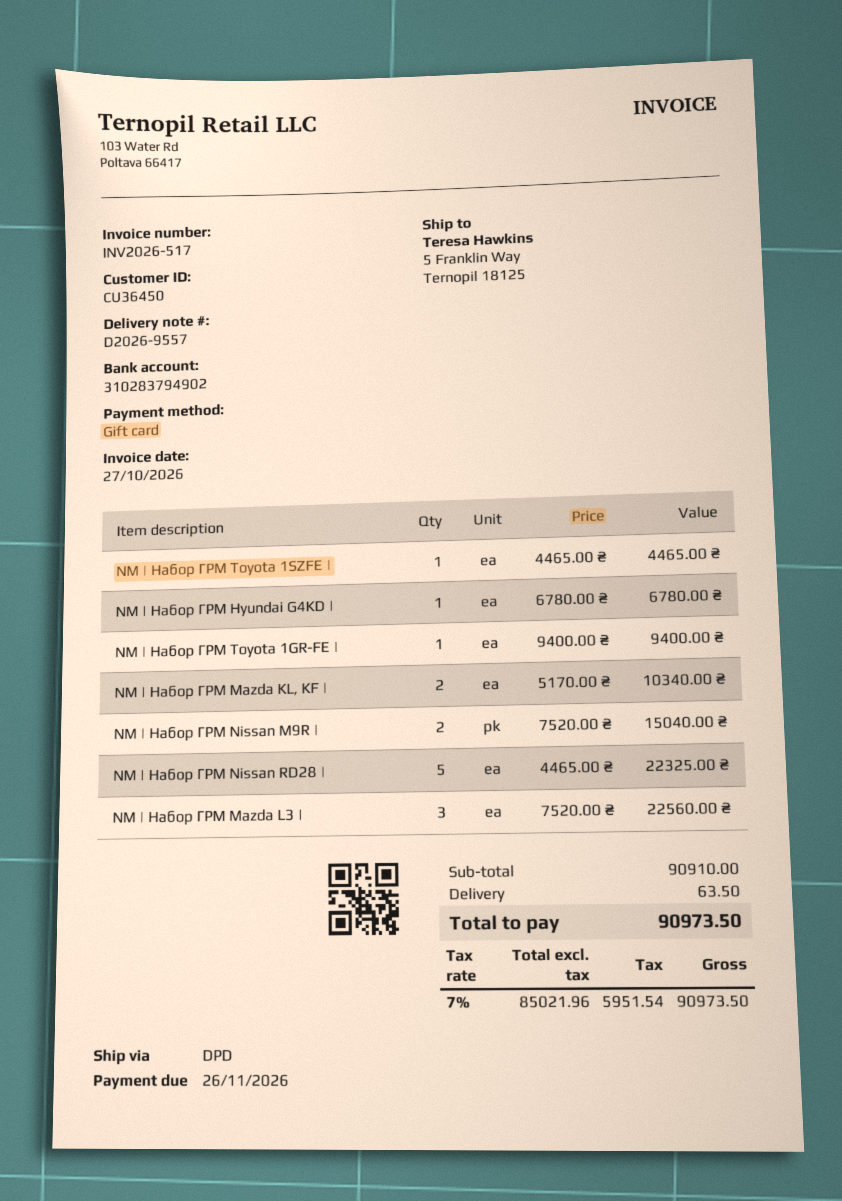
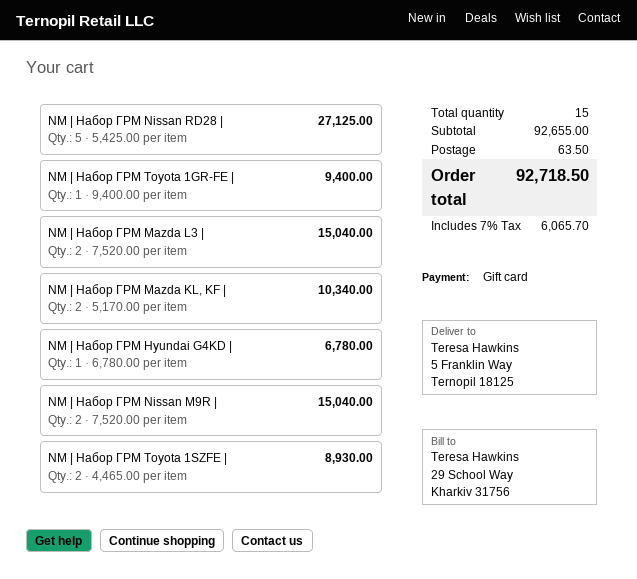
NM | Набор ГРМ Toyota 1SZFE |: 1 x 4465.00 = 4465.00 -> 2 x 4465.00 = 8930.00
NM | Набор ГРМ Nissan RD28 |: 5 x 4465.00 = 22325.00 -> 5 x 5425.00 = 27125.00
NM | Набор ГРМ Mazda L3 |: 3 x 7520.00 = 22560.00 -> 2 x 7520.00 = 15040.00
subtotal: 90910.00 -> 92655.00
tax: 7% = 5951.54 -> 7% = 6065.70
total: 90973.50 -> 92718.50

